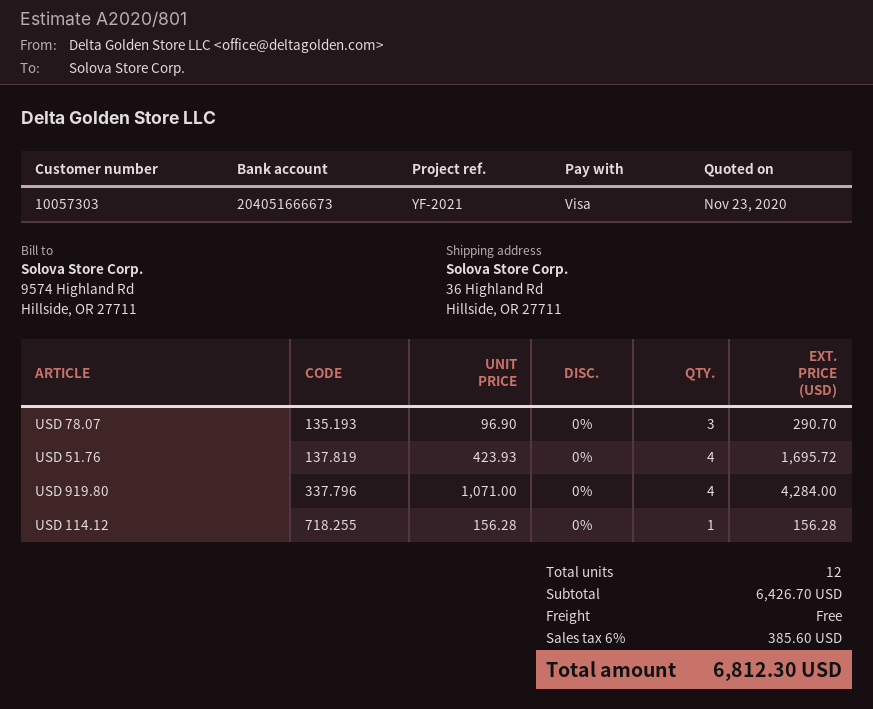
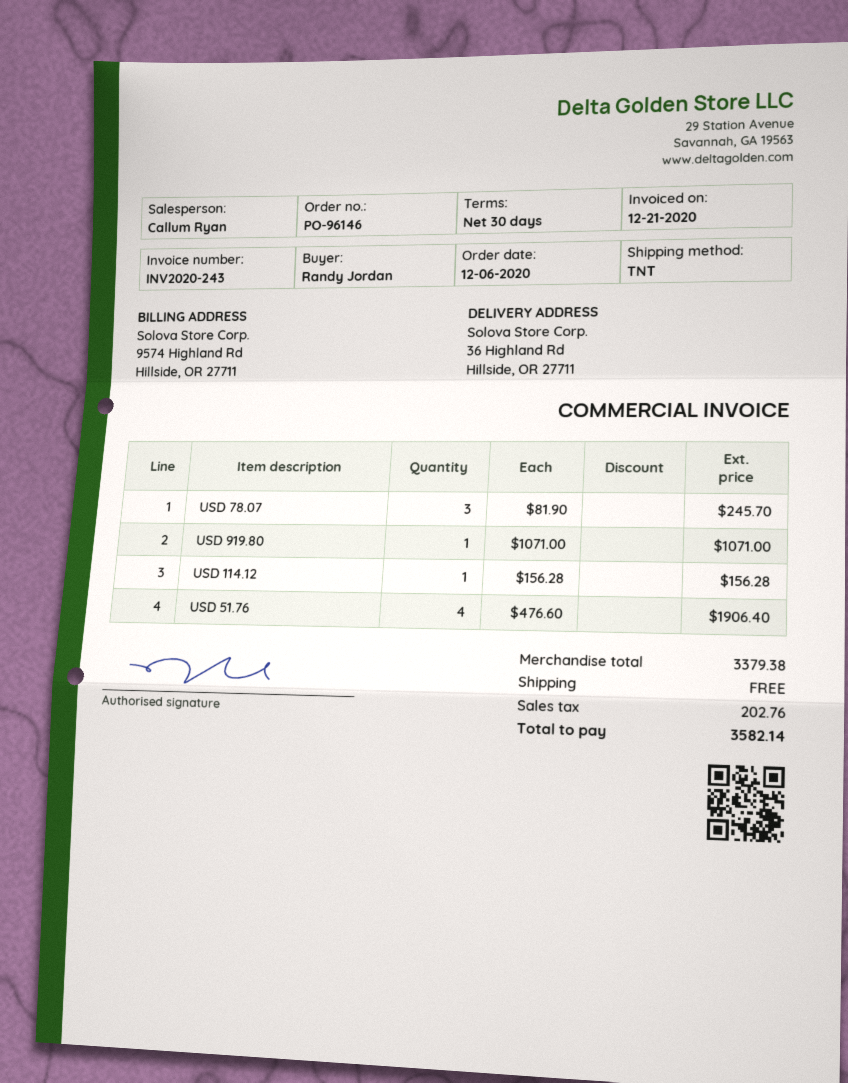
USD 78.07: 3 x 96.90 = 290.70 -> 3 x 81.90 = 245.70
USD 51.76: 4 x 423.93 = 1695.72 -> 4 x 476.60 = 1906.40
USD 919.80: 4 x 1071.00 = 4284.00 -> 1 x 1071.00 = 1071.00
subtotal: 6426.70 -> 3379.38
tax: 385.60 -> 202.76
total: 6812.30 -> 3582.14

